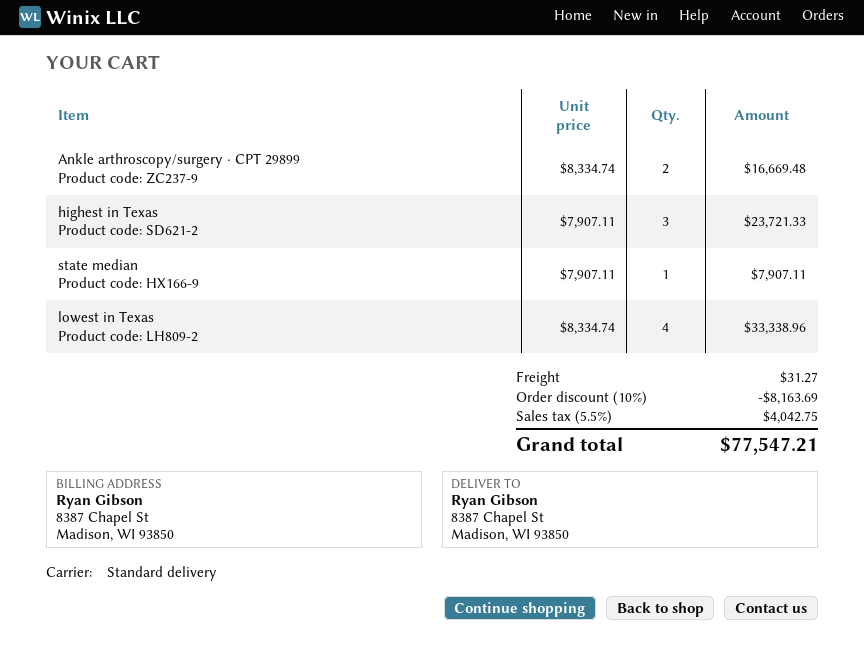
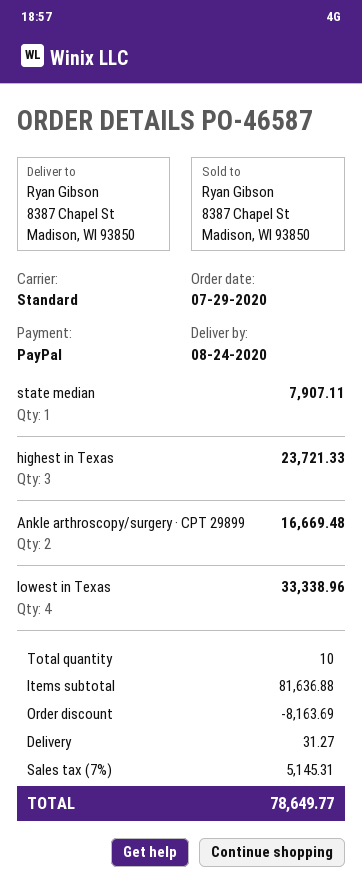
tax: 5.5% = 4042.75 -> 7% = 5145.31
total: 77547.21 -> 78649.77

